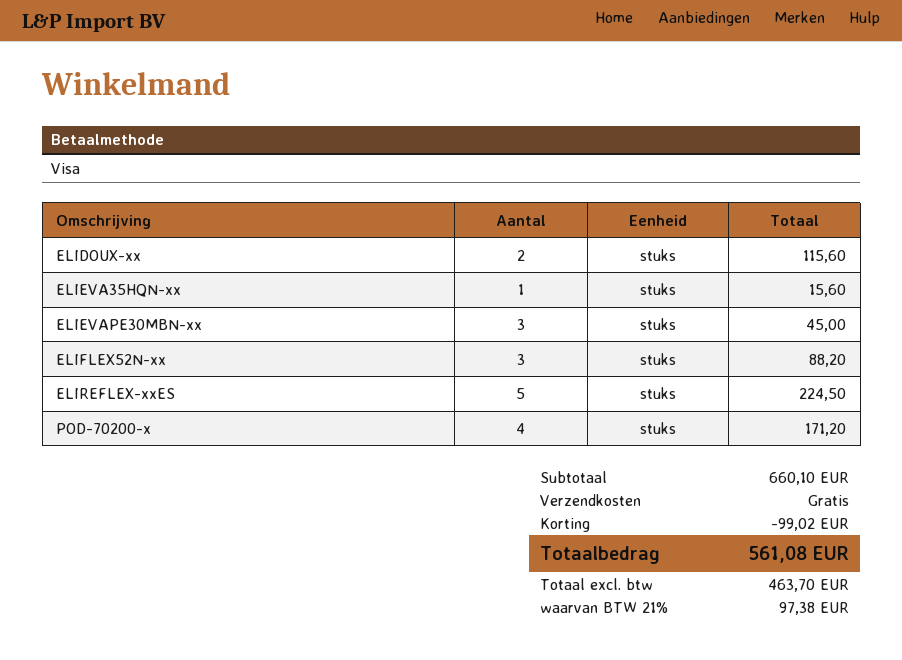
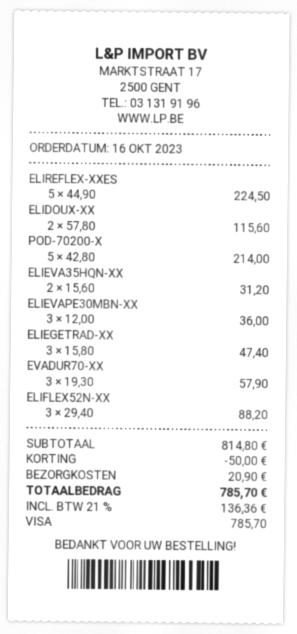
ELIEVA35HQN-xx: 1 for 15.60 -> 2 for 31.20
ELIEVAPE30MBN-xx: 3 for 45.00 -> 3 for 36.00
POD-70200-x: 4 for 171.20 -> 5 for 214.00
ELIEGETRAD-XX: none -> 3 for 47.40
EVADUR70-XX: none -> 3 for 57.90
subtotal: 660.10 -> 814.80
discount: 99.02 -> 50.00
shipping: 0.00 -> 20.90
tax: 21% = 97.38 -> 21% = 136.36
total: 561.08 -> 785.70

